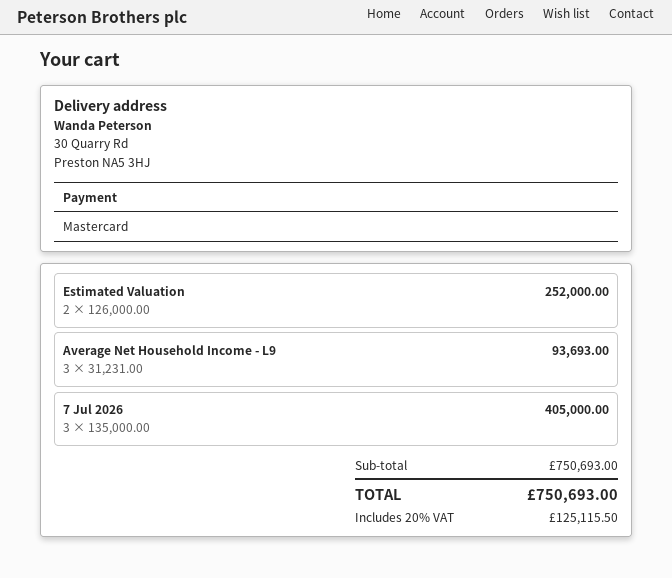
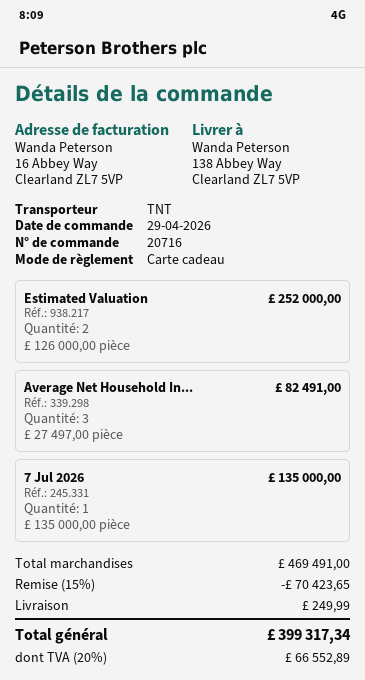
payment method: Mastercard -> gift card
ship to: 30 Quarry Rd, Preston NA5 3HJ -> 138 Abbey Way, Clearland ZL7 5VP
Average Net Household Income - L9: 3 x 31231.00 = 93693.00 -> 3 x 27497.00 = 82491.00
7 Jul 2026: 3 x 135000.00 = 405000.00 -> 1 x 135000.00 = 135000.00
subtotal: 750693.00 -> 469491.00
discount: none -> 15% = 70423.65
shipping: none -> 249.99
tax: 20% = 125115.50 -> 20% = 66552.89
total: 750693.00 -> 399317.34

